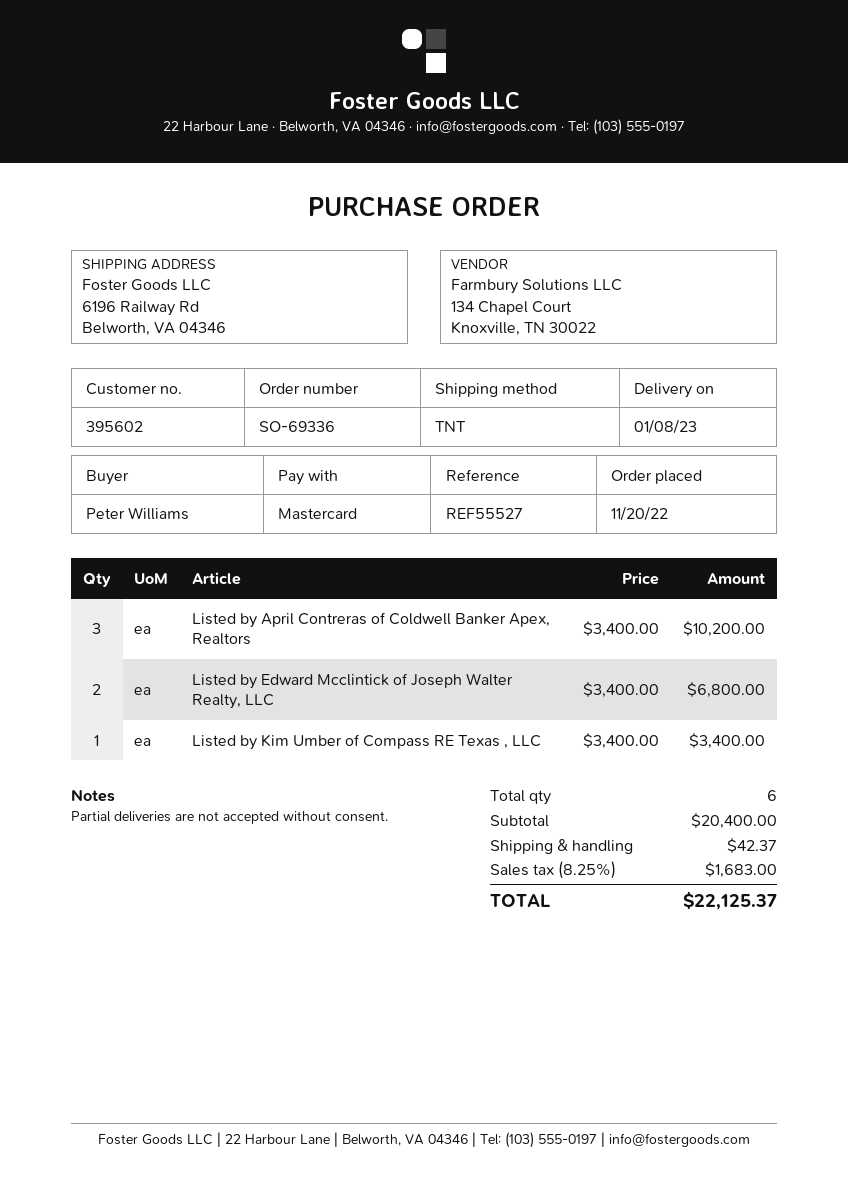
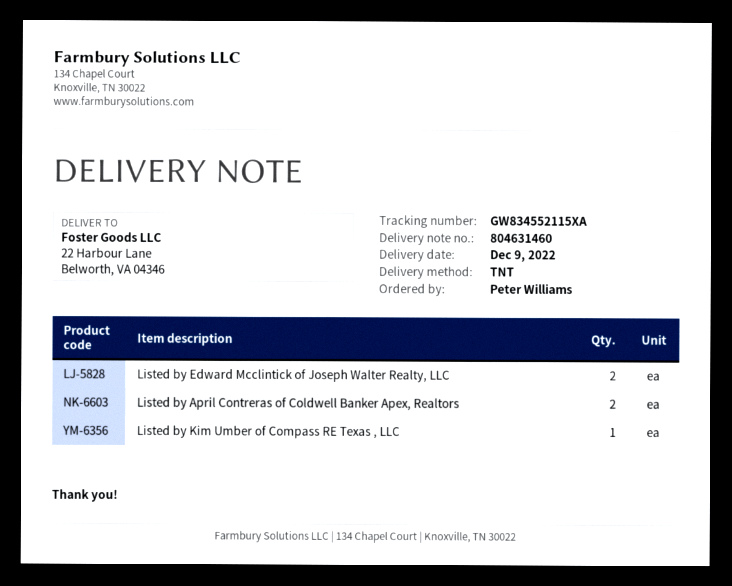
delivery date: 2023-01-08 -> 2022-12-09
ship to: 6196 Railway Rd, Belworth, VA 04346 -> 22 Harbour Lane, Belworth, VA 04346
Listed by April Contreras of Coldwell Banker Apex, Realtors: 3 -> 2

